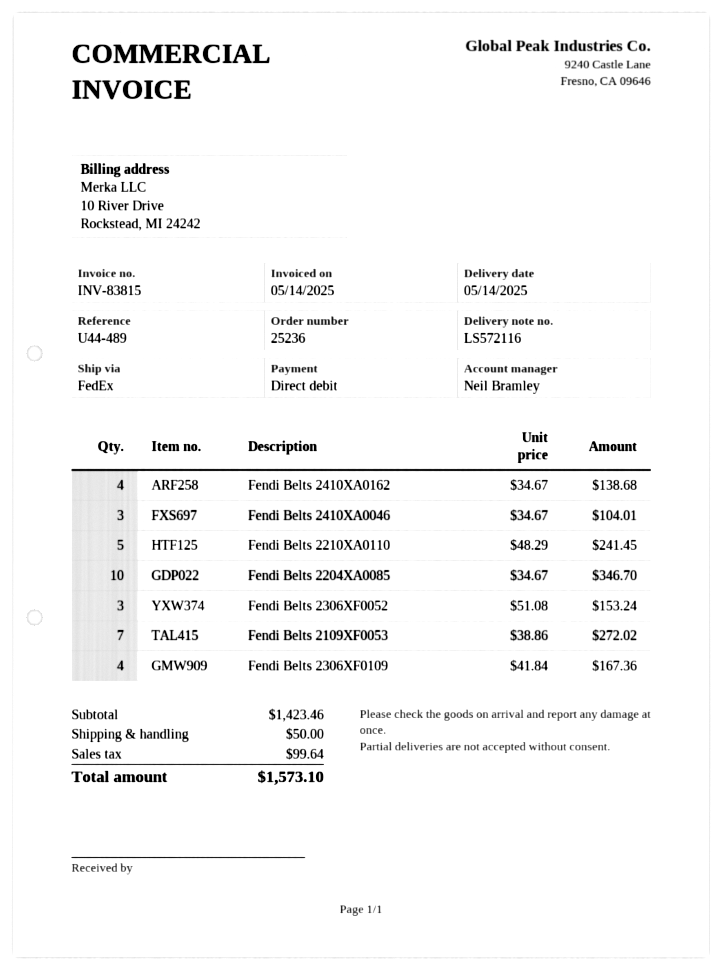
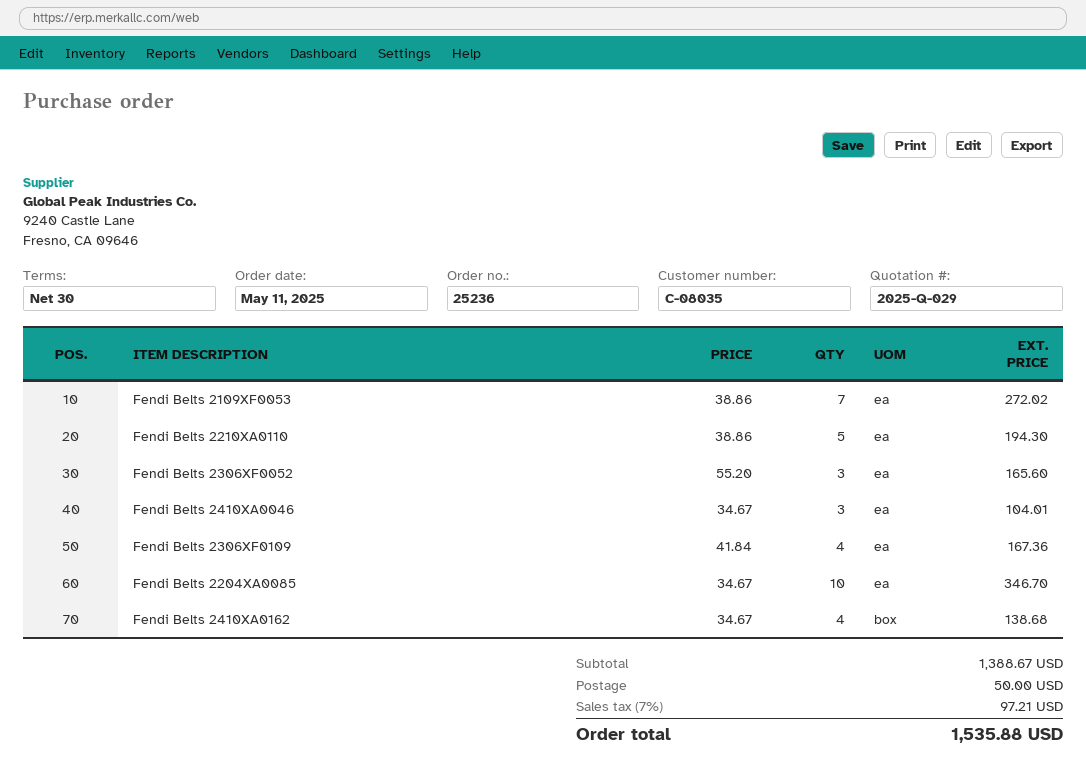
Fendi Belts 2210XA0110: 5 x 48.29 = 241.45 -> 5 x 38.86 = 194.30
Fendi Belts 2306XF0052: 3 x 51.08 = 153.24 -> 3 x 55.20 = 165.60
subtotal: 1423.46 -> 1388.67
tax: 99.64 -> 97.21
total: 1573.10 -> 1535.88

